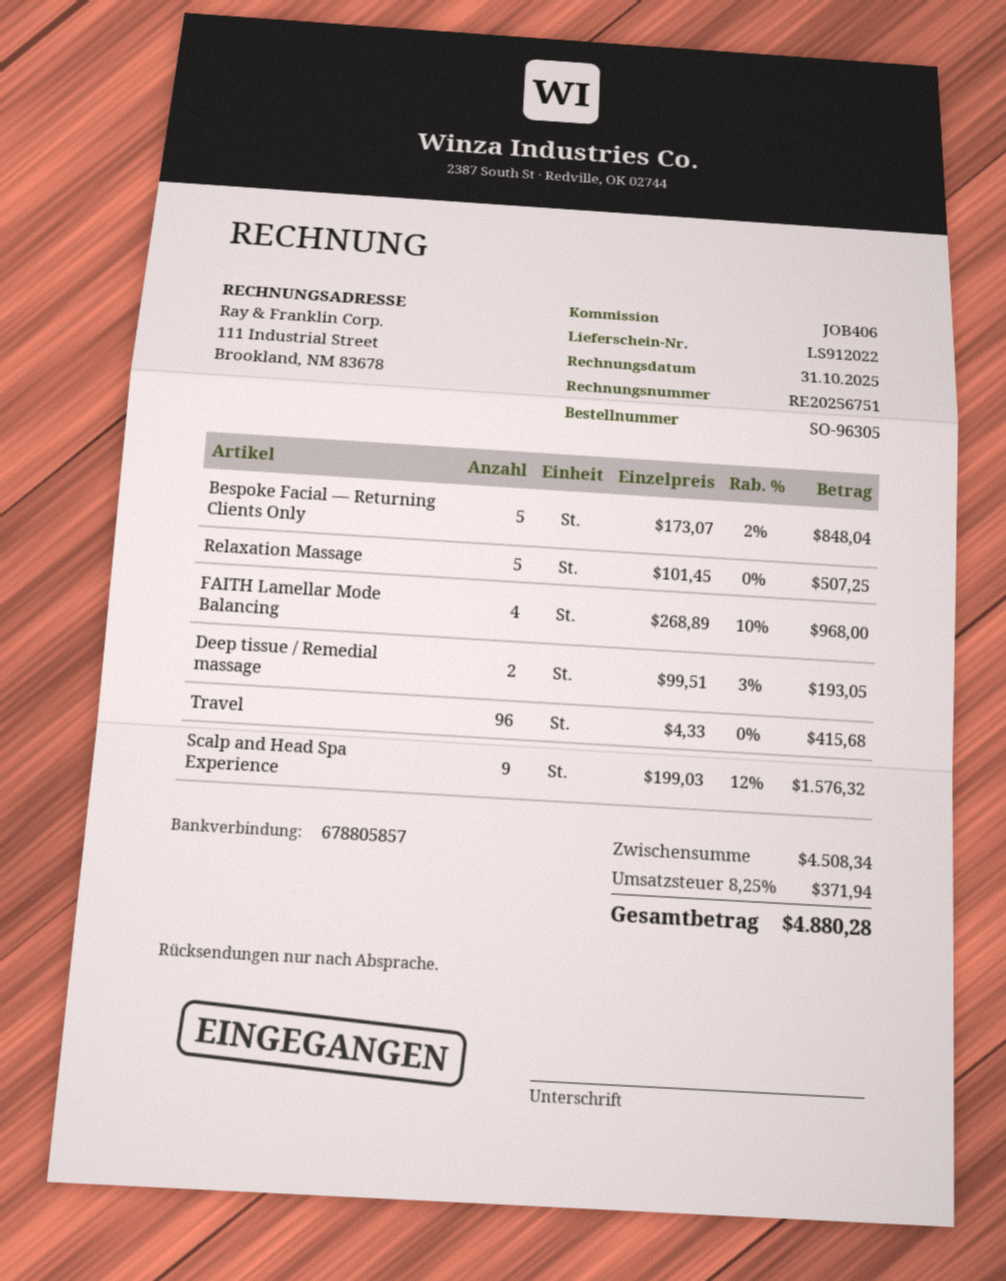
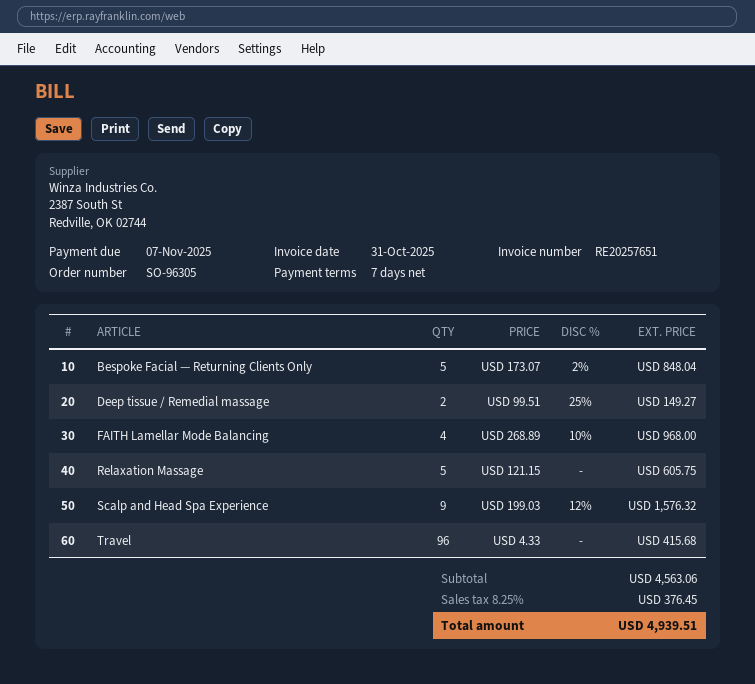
invoice number: RE20256751 -> RE20257651
Relaxation Massage: 5 x 101.45 = 507.25 -> 5 x 121.15 = 605.75
Deep tissue / Remedial massage: 2 x 99.51 - 3% = 193.05 -> 2 x 99.51 - 25% = 149.27
subtotal: 4508.34 -> 4563.06
tax: 8.25% = 371.94 -> 8.25% = 376.45
total: 4880.28 -> 4939.51

